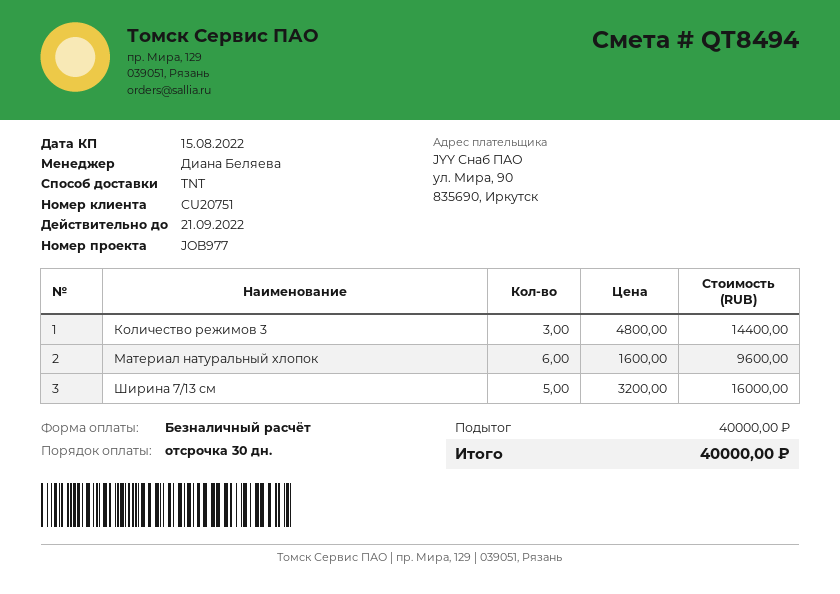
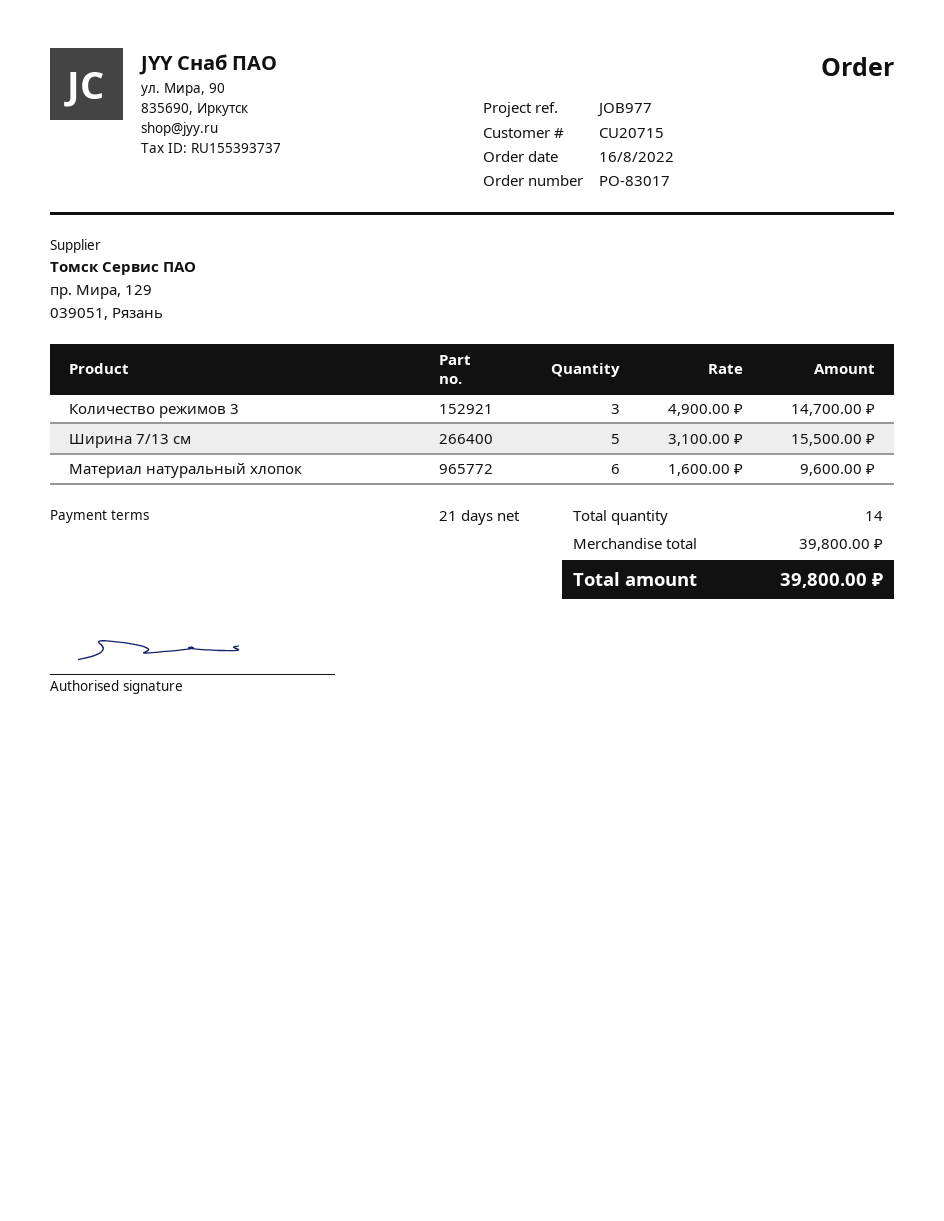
payment terms: 30 days -> 21 days
customer number: CU20751 -> CU20715
Количество режимов 3: 3 x 4800.00 = 14400.00 -> 3 x 4900.00 = 14700.00
Ширина 7/13 см: 5 x 3200.00 = 16000.00 -> 5 x 3100.00 = 15500.00
subtotal: 40000.00 -> 39800.00
total: 40000.00 -> 39800.00

